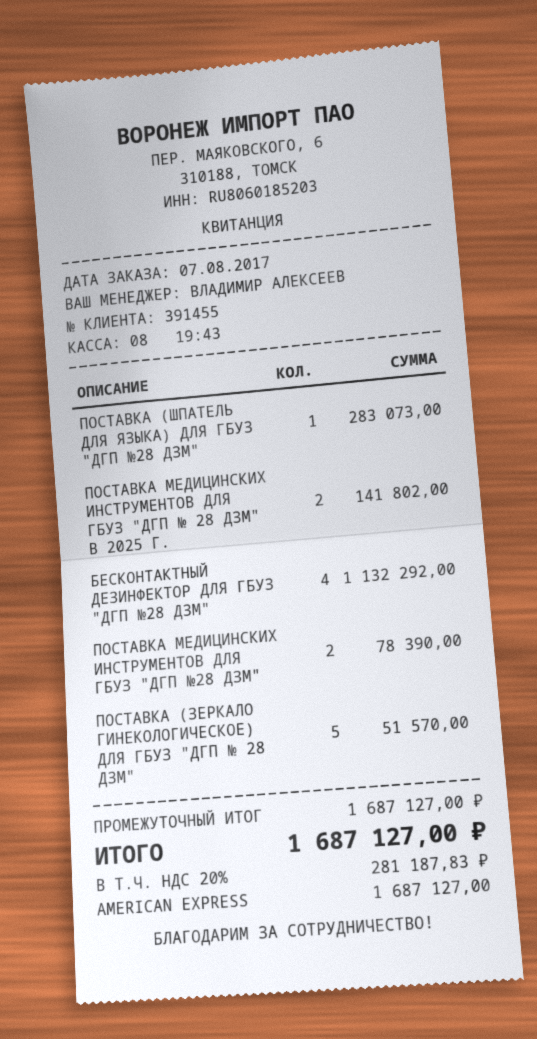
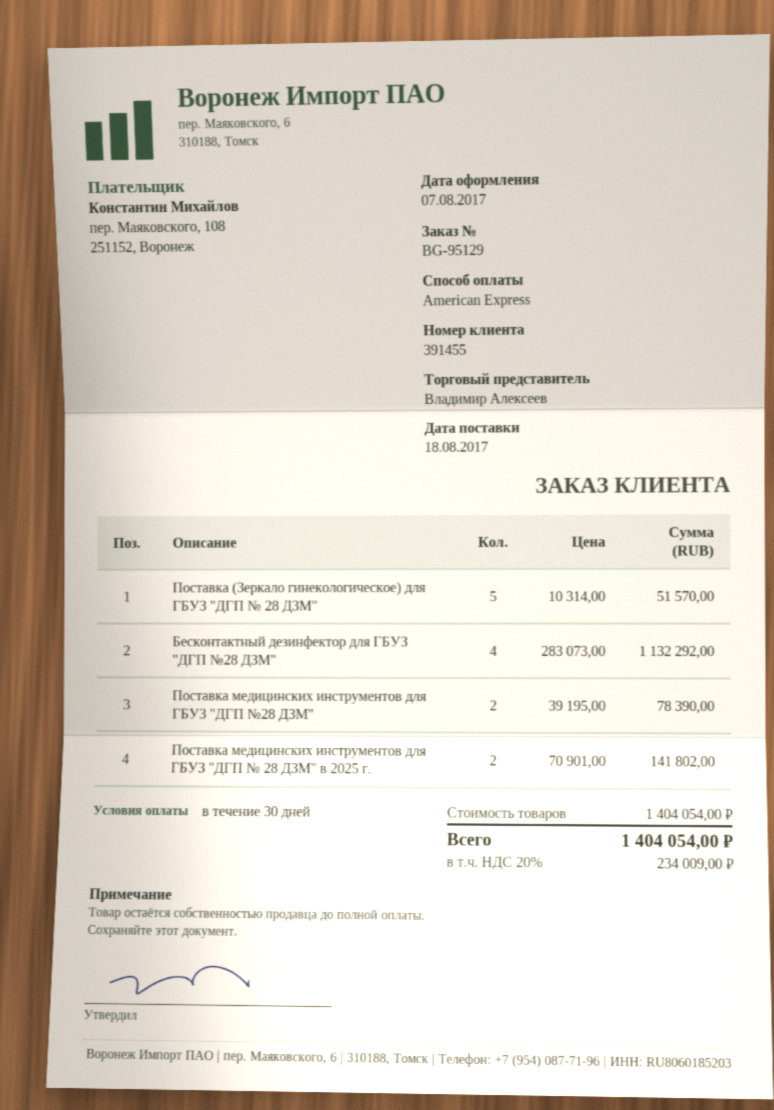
ПОСТАВКА (ШПАТЕЛЬ ДЛЯ ЯЗЫКА) ДЛЯ ГБУЗ "ДГП №28 ДЗМ": 1 for 283073.00 -> none
subtotal: 1687127.00 -> 1404054.00
tax: 20% = 281187.83 -> 20% = 234009.00
total: 1687127.00 -> 1404054.00

